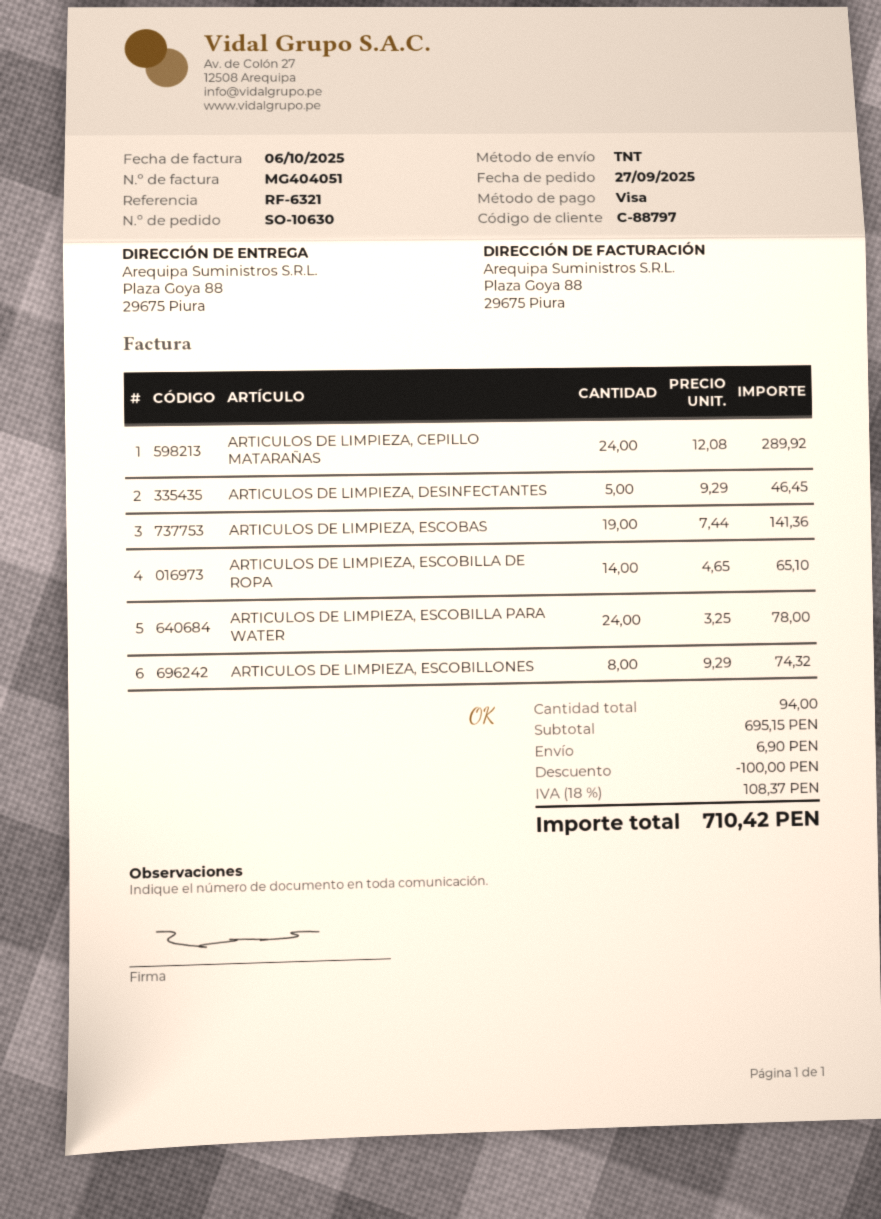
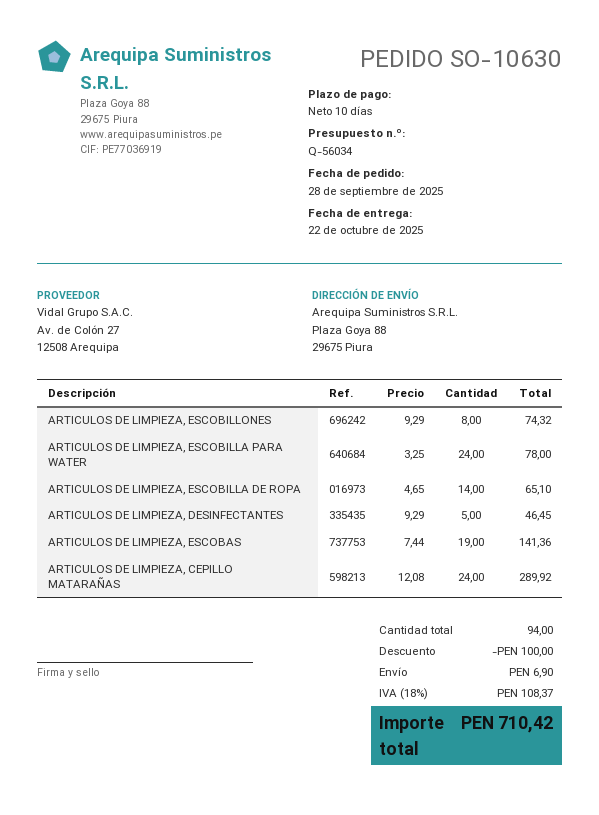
order date: 2025-09-27 -> 2025-09-28

